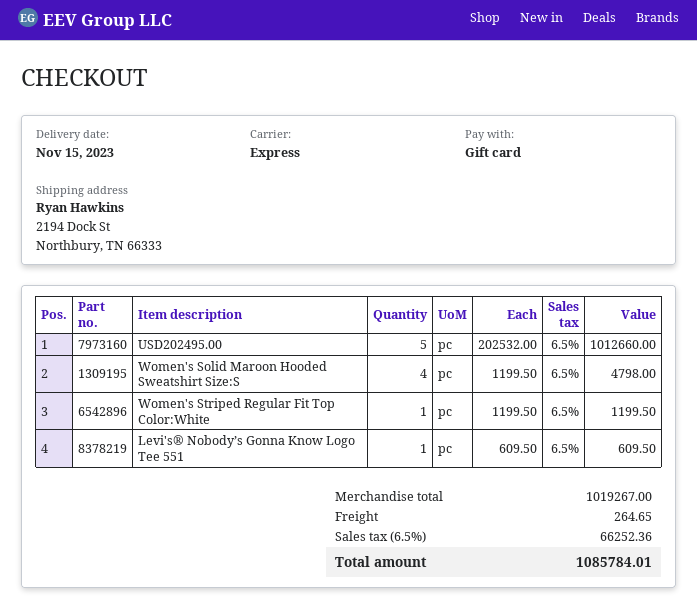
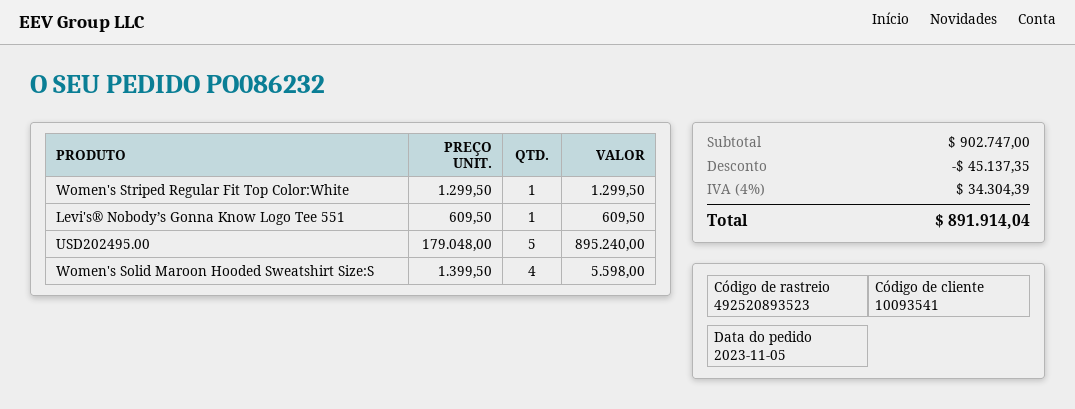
USD202495.00: 5 x 202532.00 = 1012660.00 -> 5 x 179048.00 = 895240.00
Women's Solid Maroon Hooded Sweatshirt Size:S: 4 x 1199.50 = 4798.00 -> 4 x 1399.50 = 5598.00
Women's Striped Regular Fit Top Color:White: 1 x 1199.50 = 1199.50 -> 1 x 1299.50 = 1299.50
subtotal: 1019267.00 -> 902747.00
discount: none -> 45137.35
shipping: 264.65 -> none
tax: 6.5% = 66252.36 -> 4% = 34304.39
total: 1085784.01 -> 891914.04

